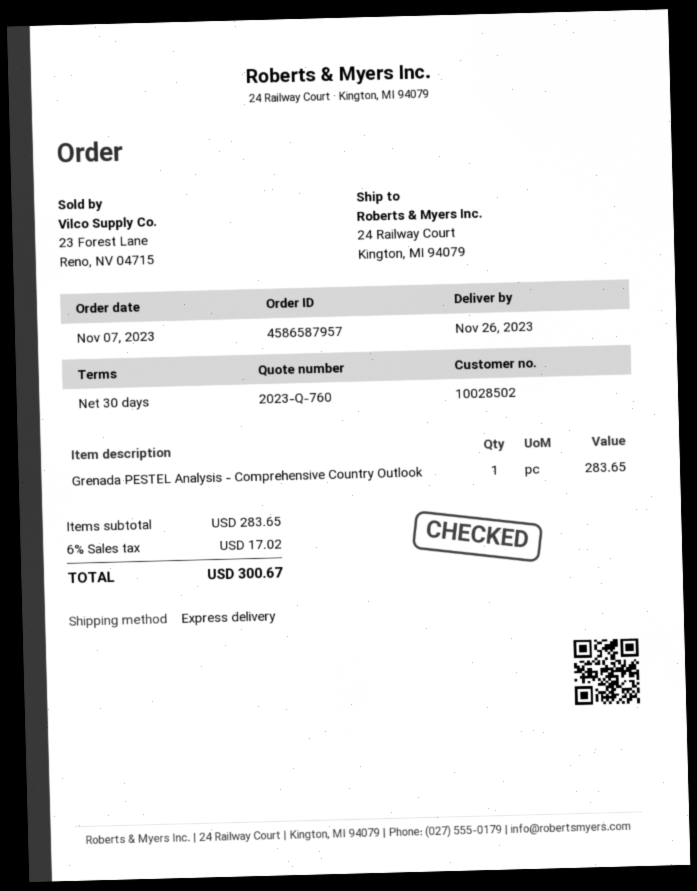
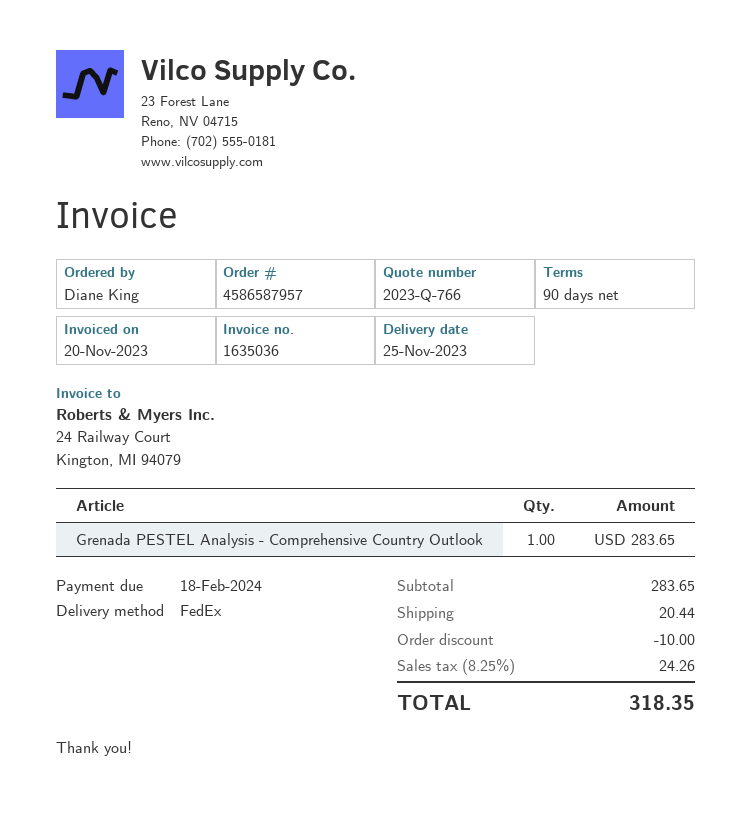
quote number: 2023-Q-760 -> 2023-Q-766
delivery date: 2023-11-26 -> 2023-11-25
payment terms: 30 days -> 90 days
shipping method: express -> FedEx
discount: none -> 10.00
shipping: none -> 20.44
tax: 6% = 17.02 -> 8.25% = 24.26
total: 300.67 -> 318.35

